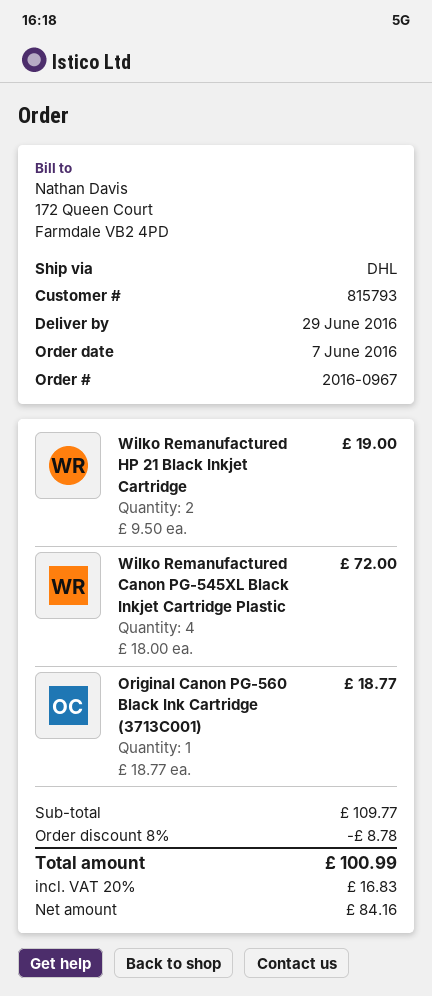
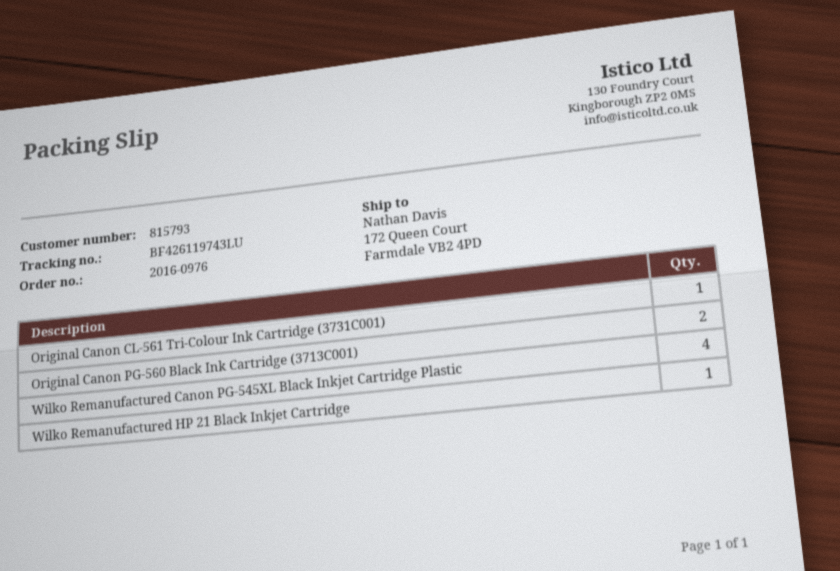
order number: 2016-0967 -> 2016-0976
Wilko Remanufactured HP 21 Black Inkjet Cartridge: 2 -> 1
Original Canon PG-560 Black Ink Cartridge (3713C001): 1 -> 2
Original Canon CL-561 Tri-Colour Ink Cartridge (3731C001): none -> 1

